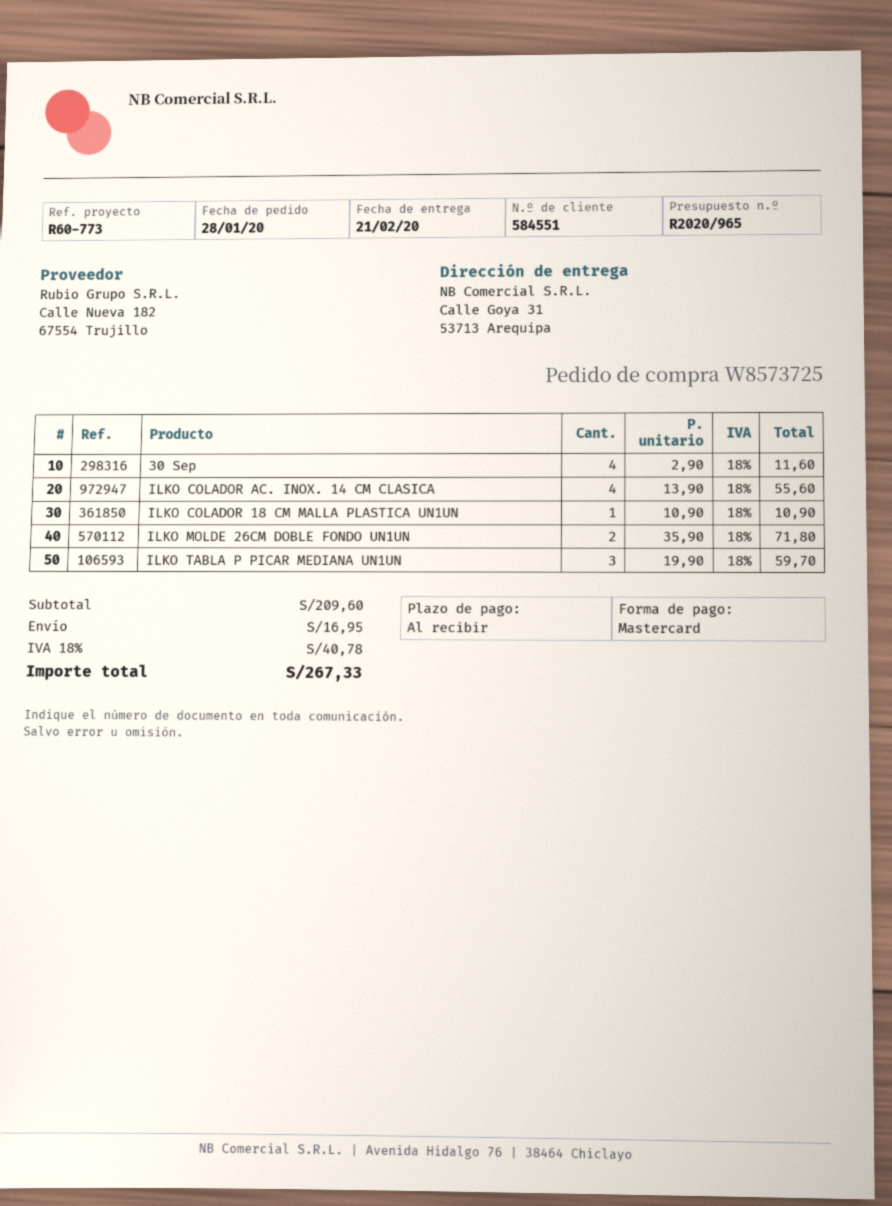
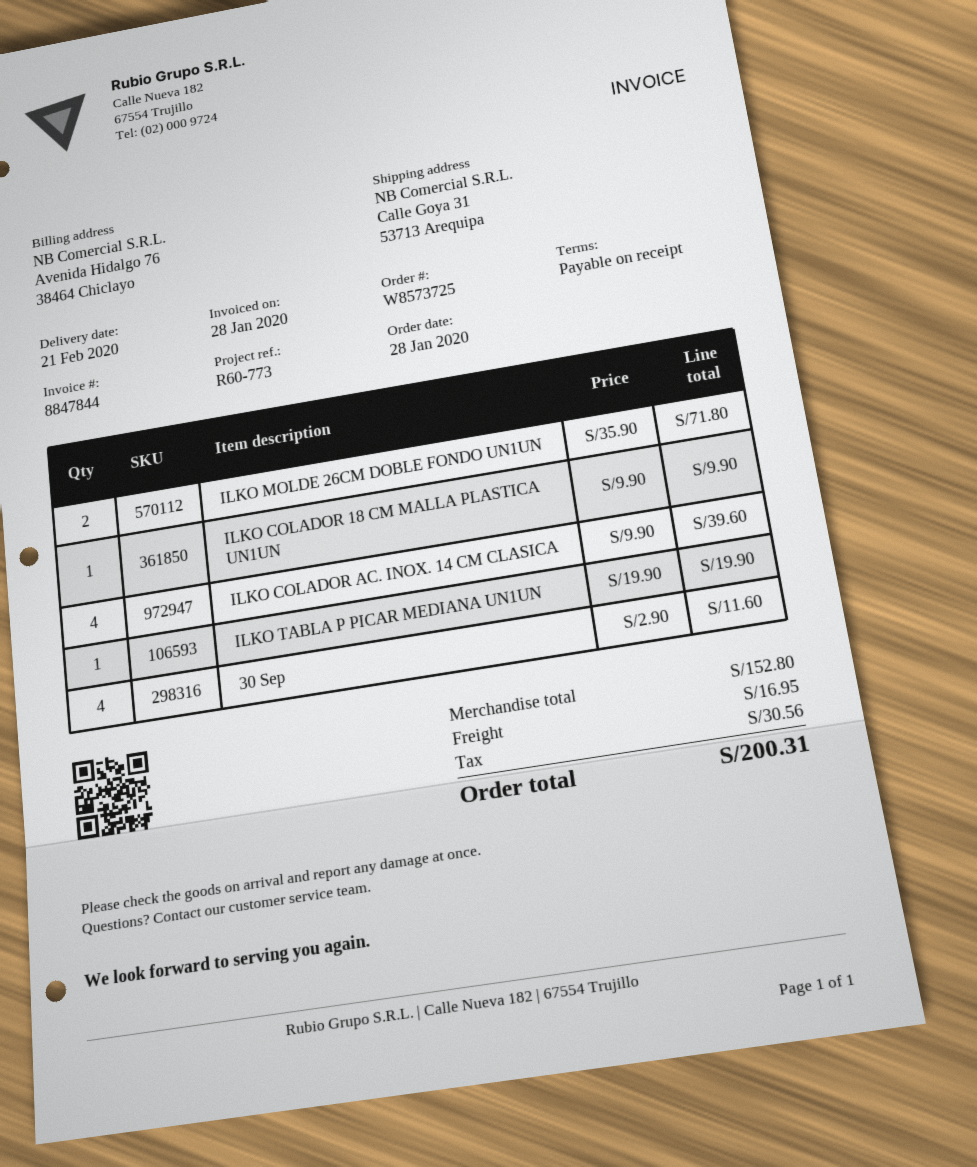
ILKO COLADOR AC. INOX. 14 CM CLASICA: 4 x 13.90 = 55.60 -> 4 x 9.90 = 39.60
ILKO COLADOR 18 CM MALLA PLASTICA UN1UN: 1 x 10.90 = 10.90 -> 1 x 9.90 = 9.90
ILKO TABLA P PICAR MEDIANA UN1UN: 3 x 19.90 = 59.70 -> 1 x 19.90 = 19.90
subtotal: 209.60 -> 152.80
tax: 40.78 -> 30.56
total: 267.33 -> 200.31

